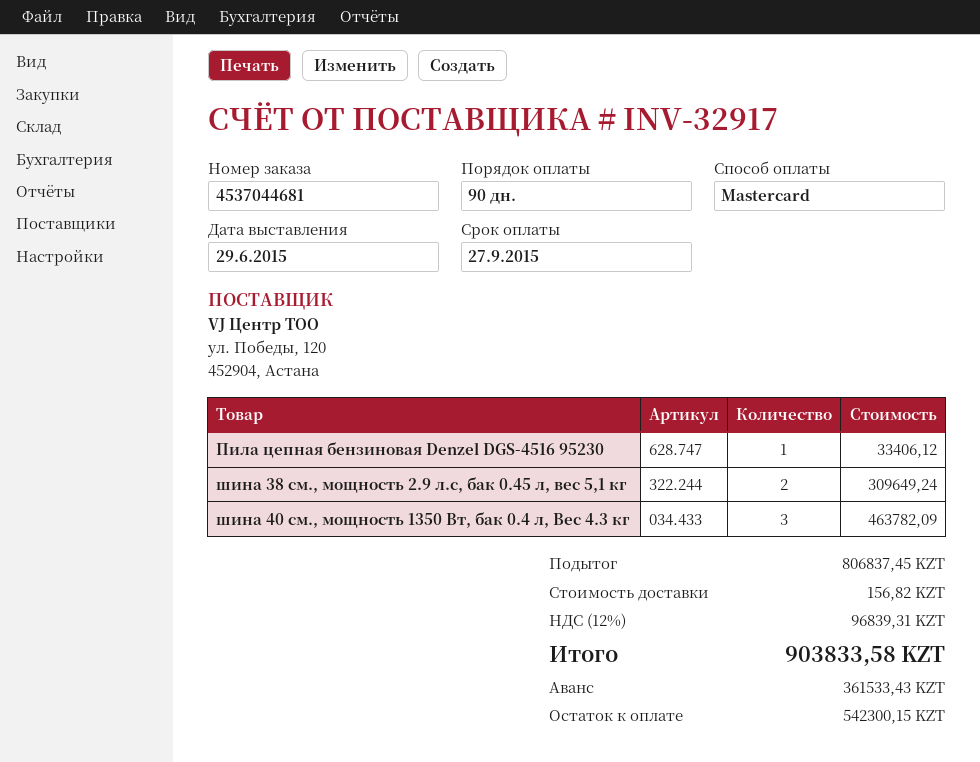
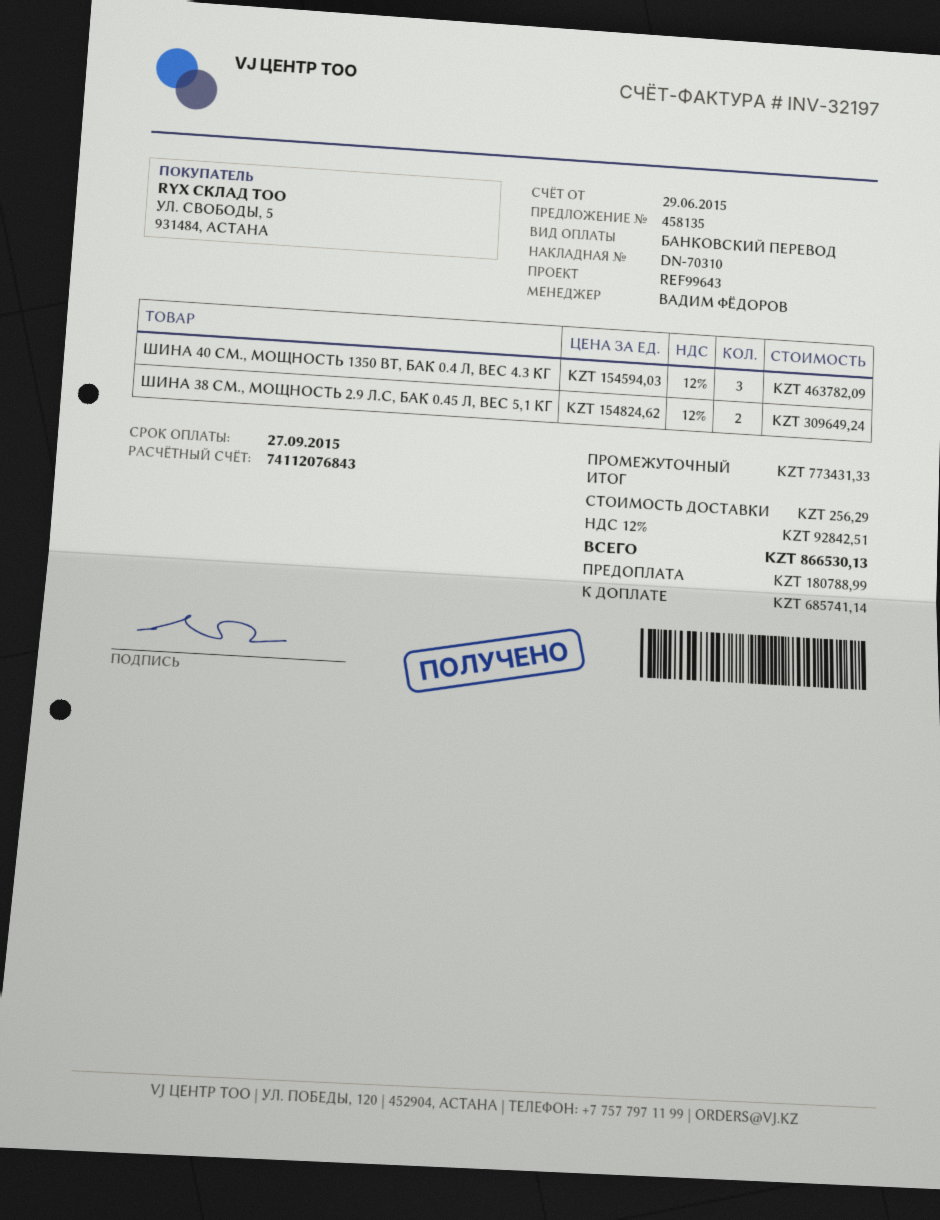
invoice number: INV-32917 -> INV-32197
payment method: Mastercard -> bank transfer
Пила цепная бензиновая Denzel DGS-4516 95230: 1 for 33406.12 -> none
subtotal: 806837.45 -> 773431.33
shipping: 156.82 -> 256.29
tax: 12% = 96839.31 -> 12% = 92842.51
total: 903833.58 -> 866530.13
deposit: 361533.43 -> 180788.99
balance: 542300.15 -> 685741.14

